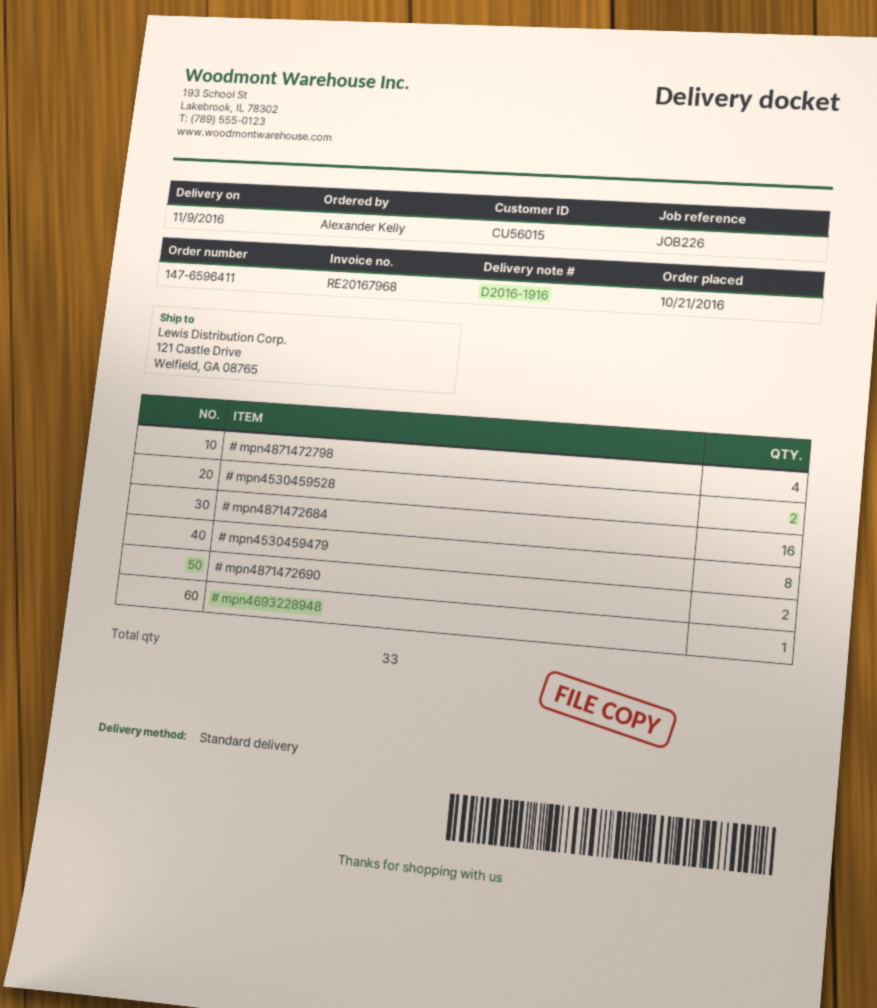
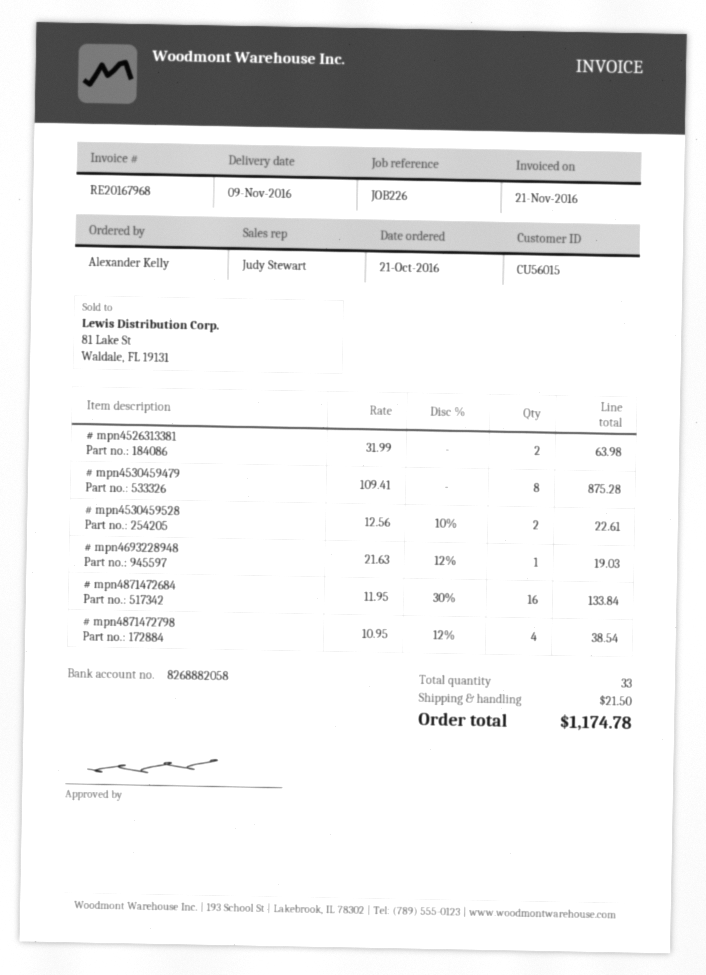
# mpn4871472690: 2 -> none
# mpn4526313381: none -> 2

